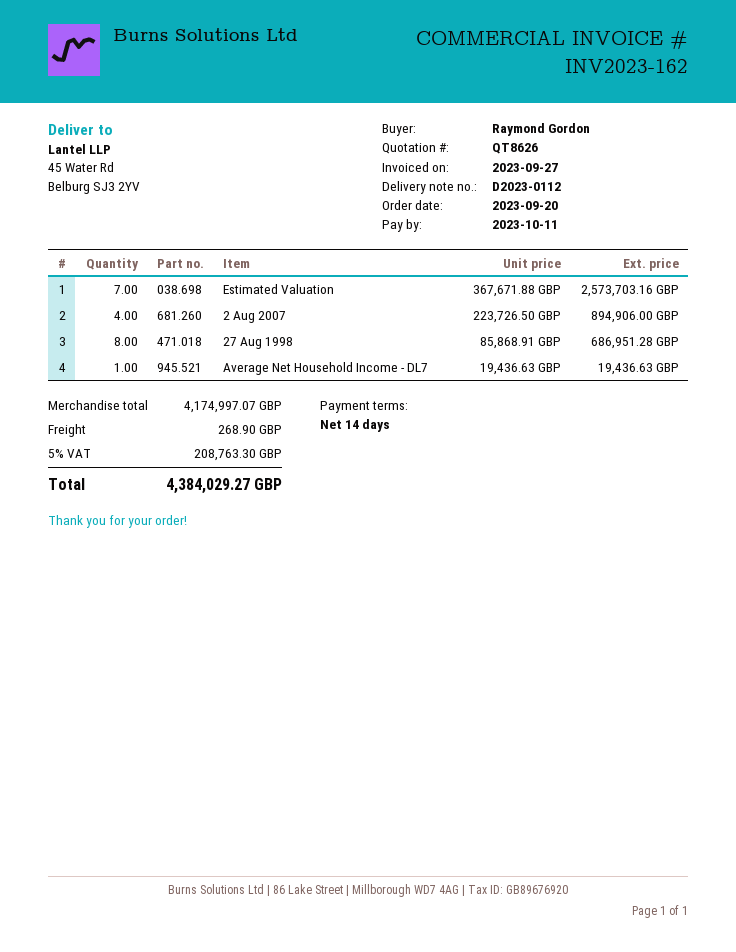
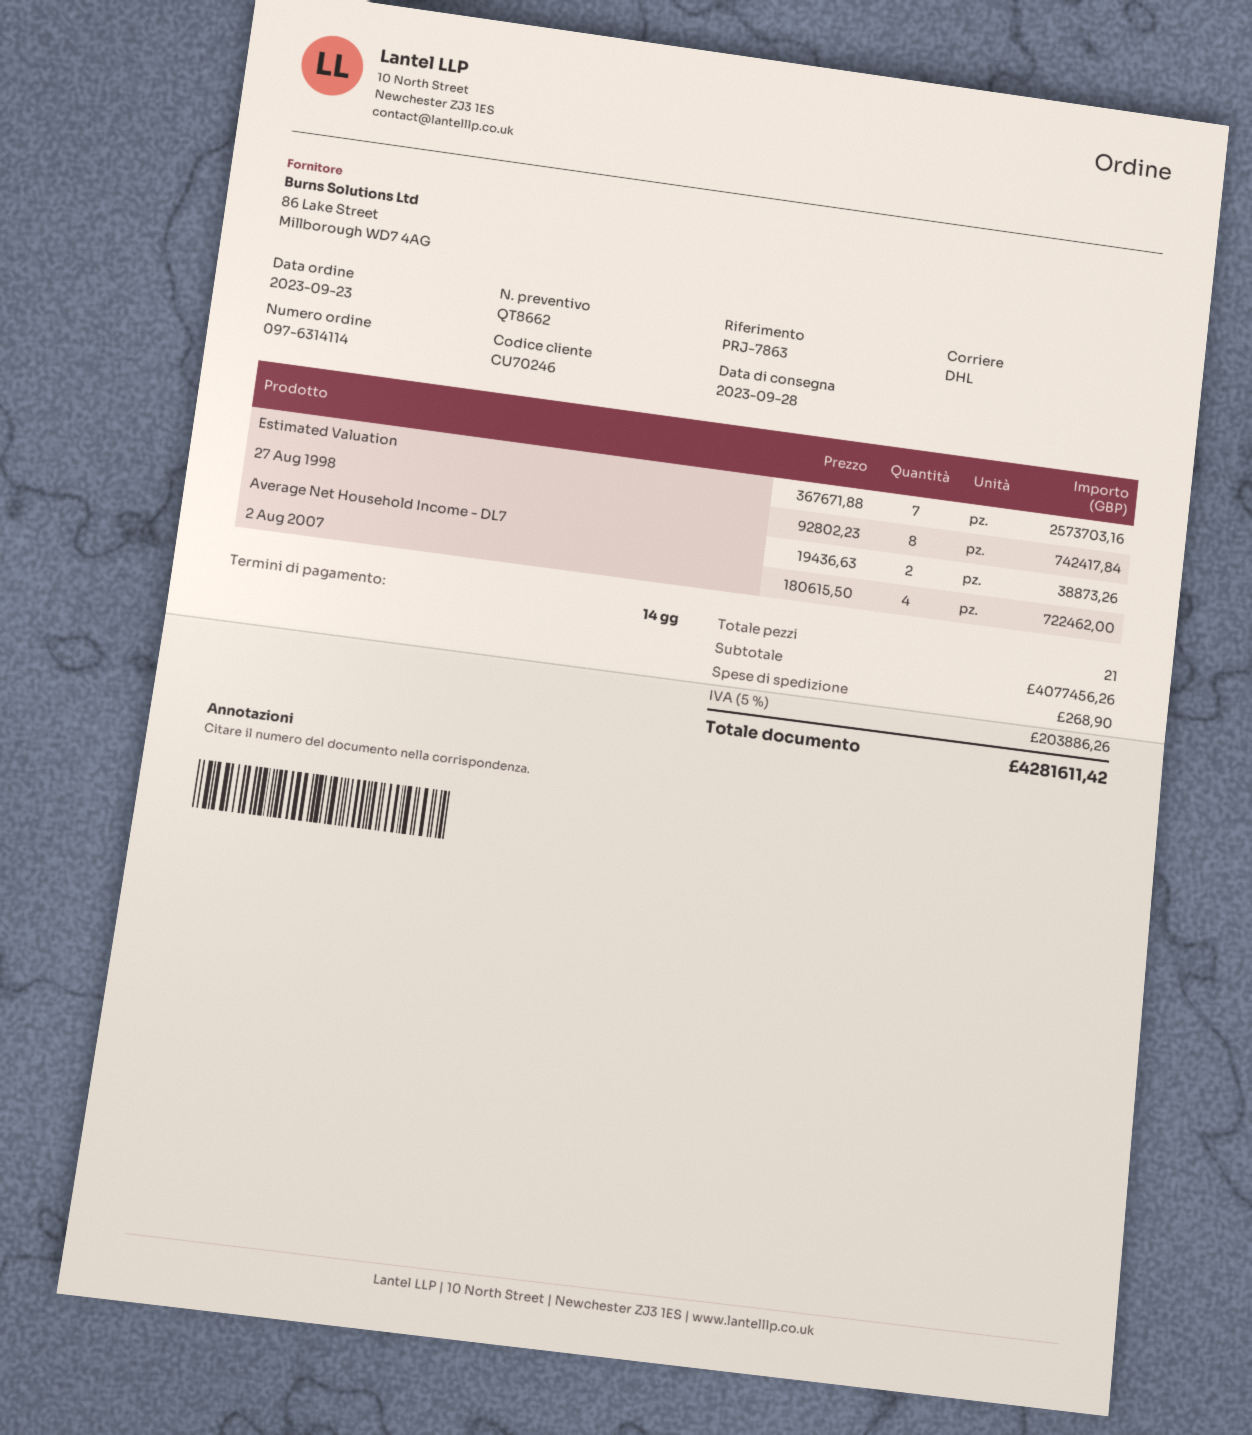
quote number: QT8626 -> QT8662
order date: 2023-09-20 -> 2023-09-23
2 Aug 2007: 4 x 223726.50 = 894906.00 -> 4 x 180615.50 = 722462.00
27 Aug 1998: 8 x 85868.91 = 686951.28 -> 8 x 92802.23 = 742417.84
Average Net Household Income - DL7: 1 x 19436.63 = 19436.63 -> 2 x 19436.63 = 38873.26
subtotal: 4174997.07 -> 4077456.26
tax: 5% = 208763.30 -> 5% = 203886.26
total: 4384029.27 -> 4281611.42

